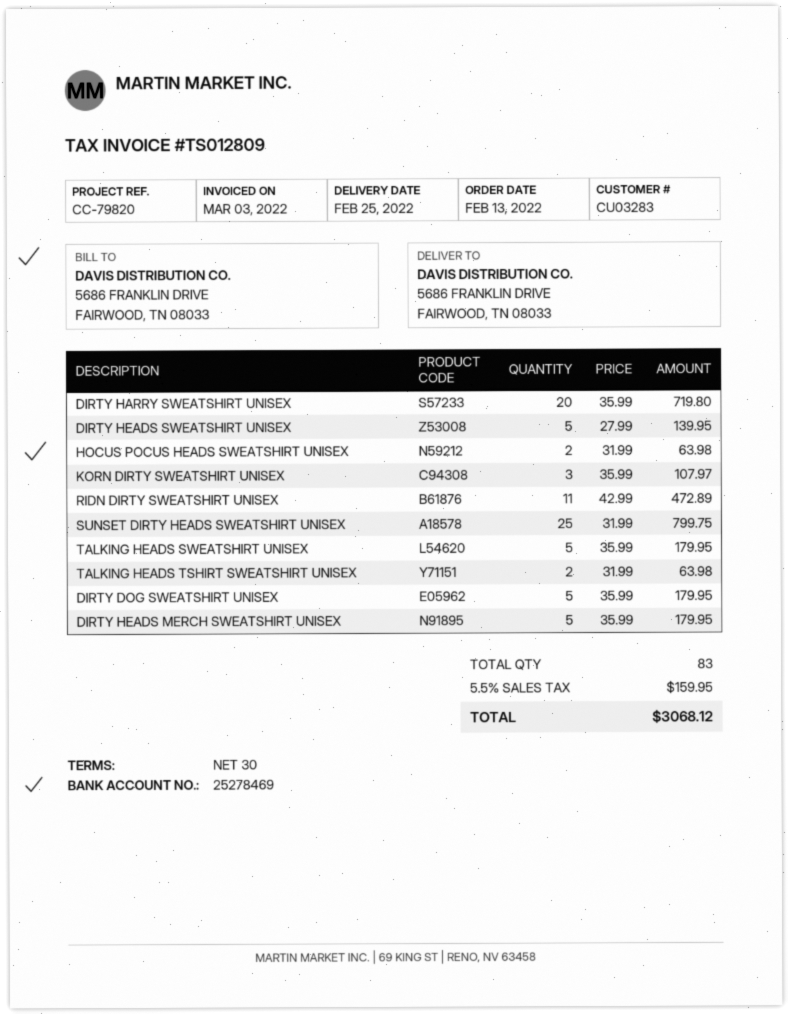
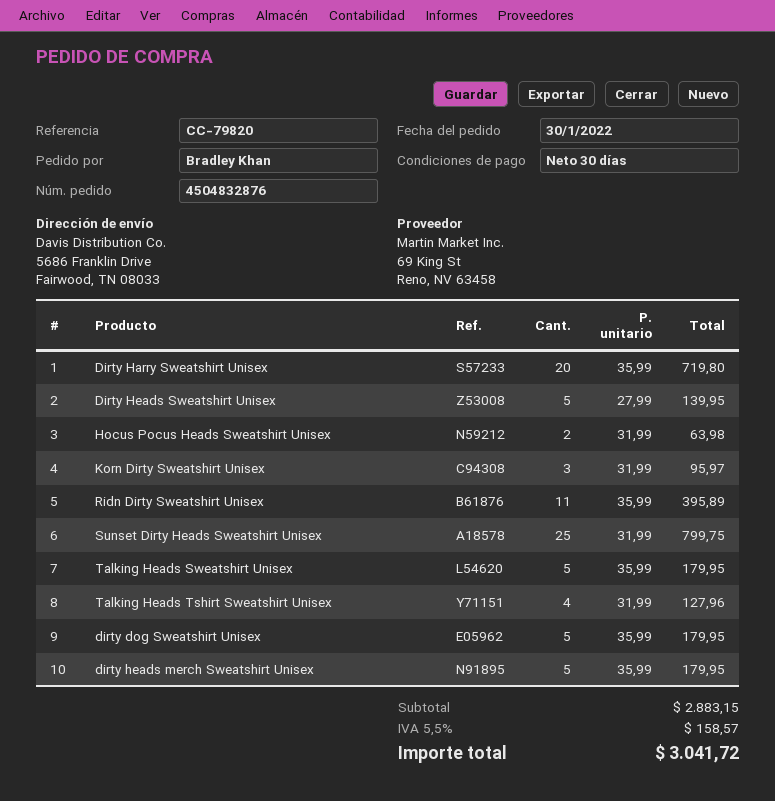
order date: 2022-02-13 -> 2022-01-30
KORN DIRTY SWEATSHIRT UNISEX: 3 x 35.99 = 107.97 -> 3 x 31.99 = 95.97
RIDN DIRTY SWEATSHIRT UNISEX: 11 x 42.99 = 472.89 -> 11 x 35.99 = 395.89
TALKING HEADS TSHIRT SWEATSHIRT UNISEX: 2 x 31.99 = 63.98 -> 4 x 31.99 = 127.96
tax: 5.5% = 159.95 -> 5.5% = 158.57
total: 3068.12 -> 3041.72

